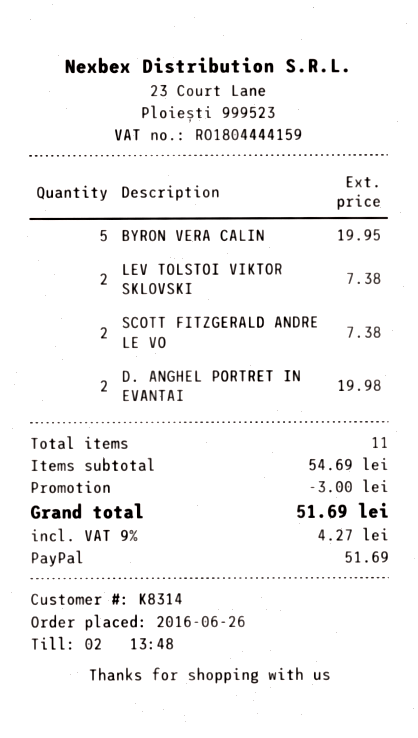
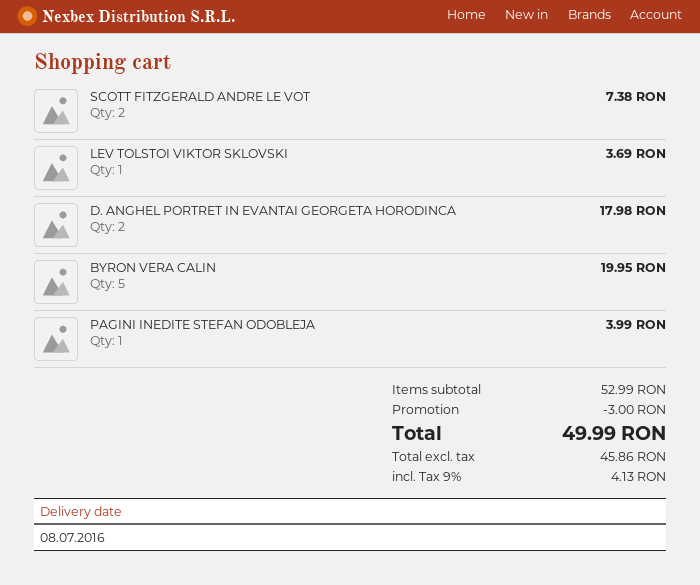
LEV TOLSTOI VIKTOR SKLOVSKI: 2 for 7.38 -> 1 for 3.69
D. ANGHEL PORTRET IN EVANTAI: 2 for 19.98 -> 2 for 17.98
PAGINI INEDITE STEFAN ODOBLEJA: none -> 1 for 3.99
subtotal: 54.69 -> 52.99
tax: 9% = 4.27 -> 9% = 4.13
total: 51.69 -> 49.99

